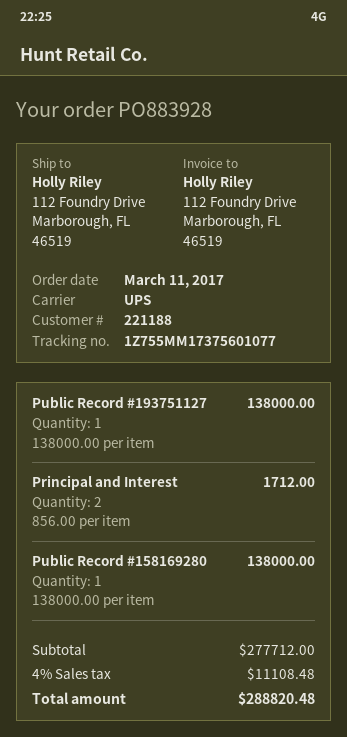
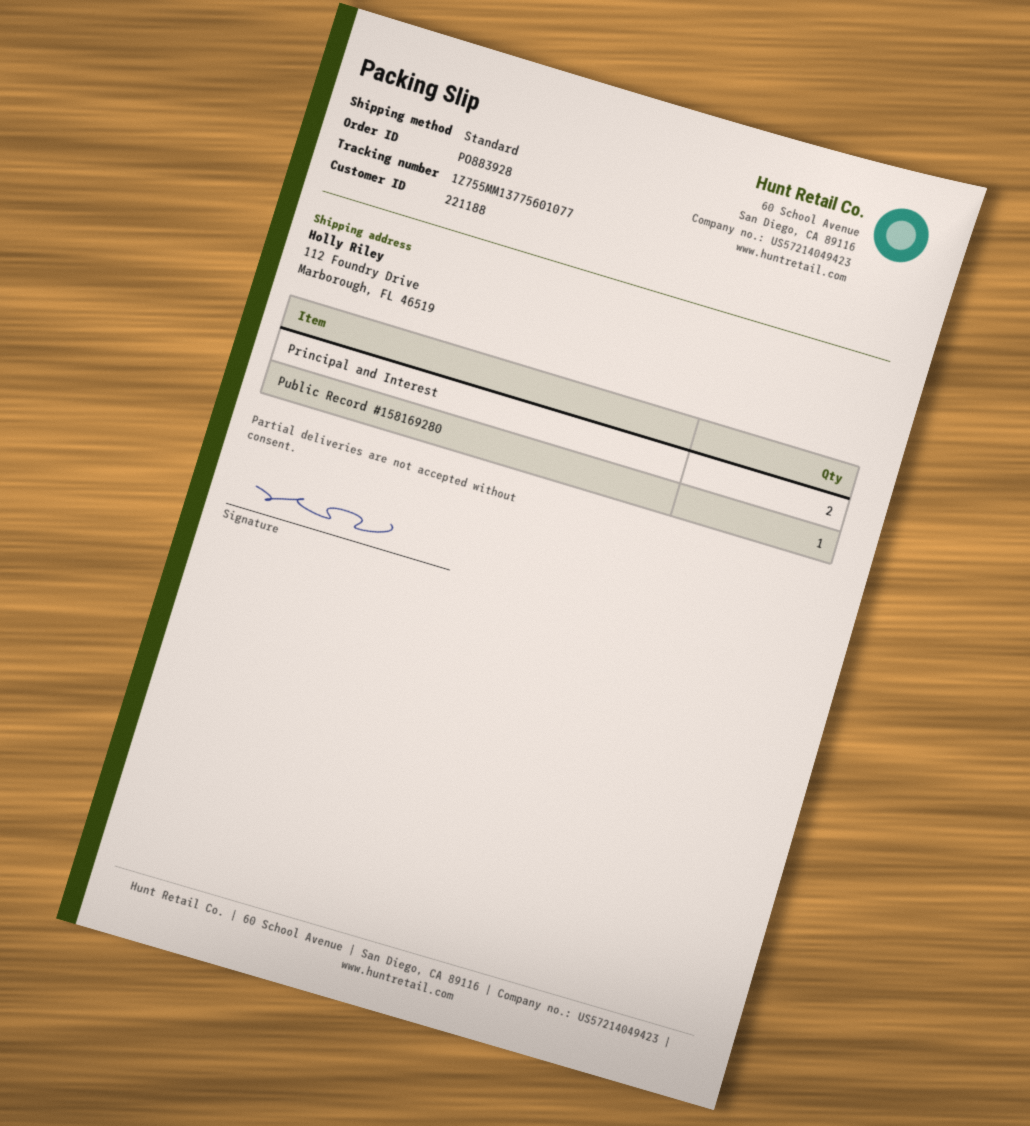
shipping method: UPS -> standard
tracking number: 1Z755MM17375601077 -> 1Z755MM13775601077
Public Record #193751127: 1 -> none

